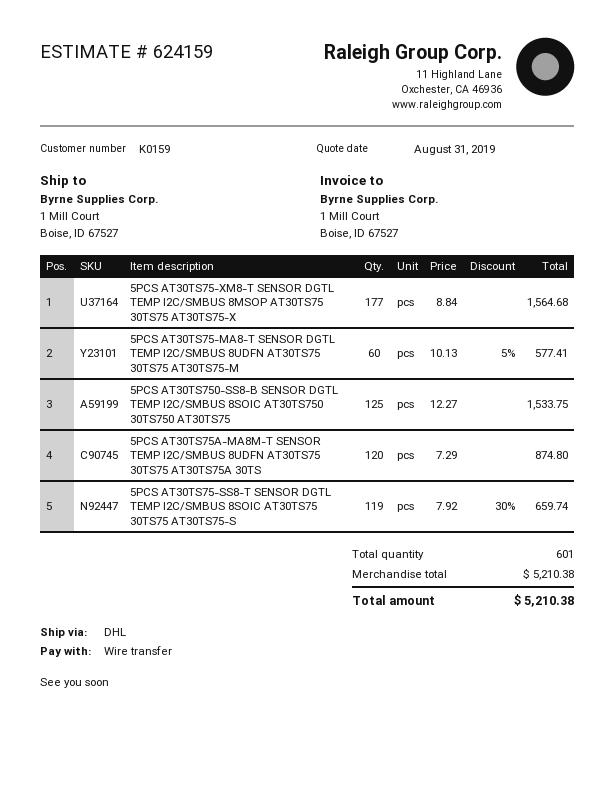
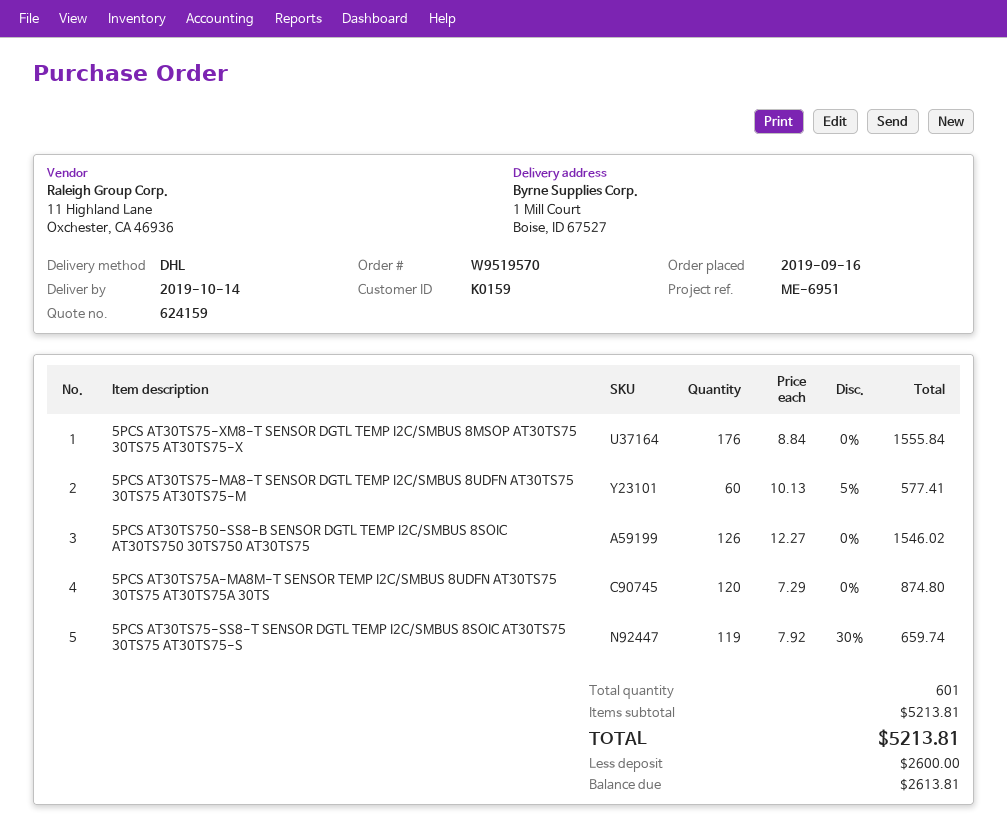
5PCS AT30TS75-XM8-T SENSOR DGTL TEMP I2C/SMBUS 8MSOP AT30TS75 30TS75 AT30TS75-X: 177 x 8.84 = 1564.68 -> 176 x 8.84 = 1555.84
5PCS AT30TS750-SS8-B SENSOR DGTL TEMP I2C/SMBUS 8SOIC AT30TS750 30TS750 AT30TS75: 125 x 12.27 = 1533.75 -> 126 x 12.27 = 1546.02
subtotal: 5210.38 -> 5213.81
total: 5210.38 -> 5213.81

